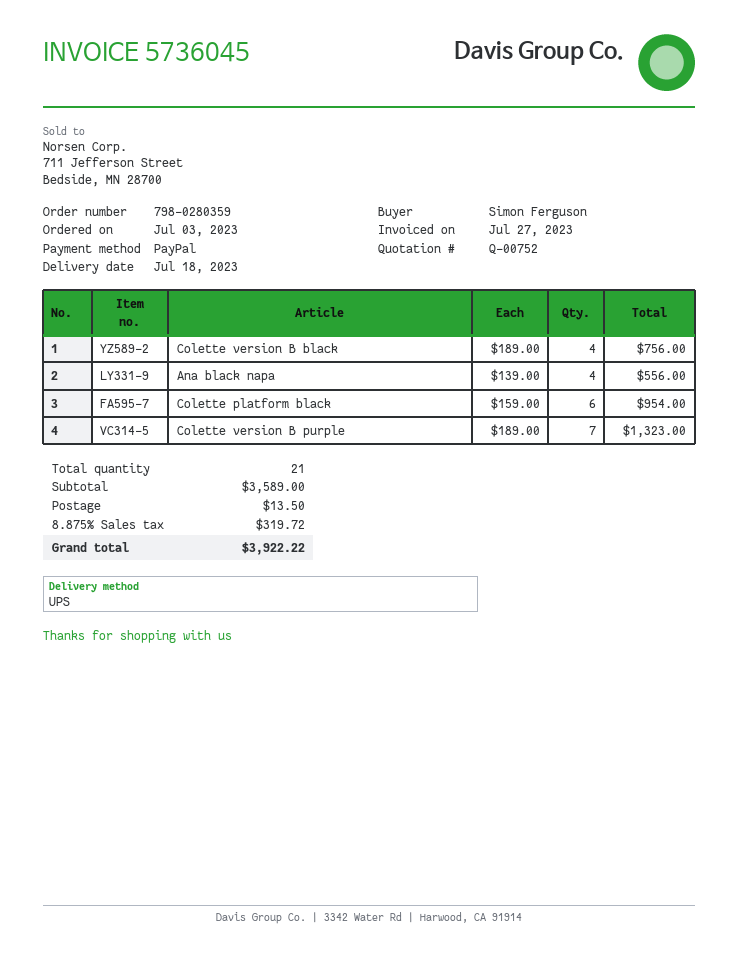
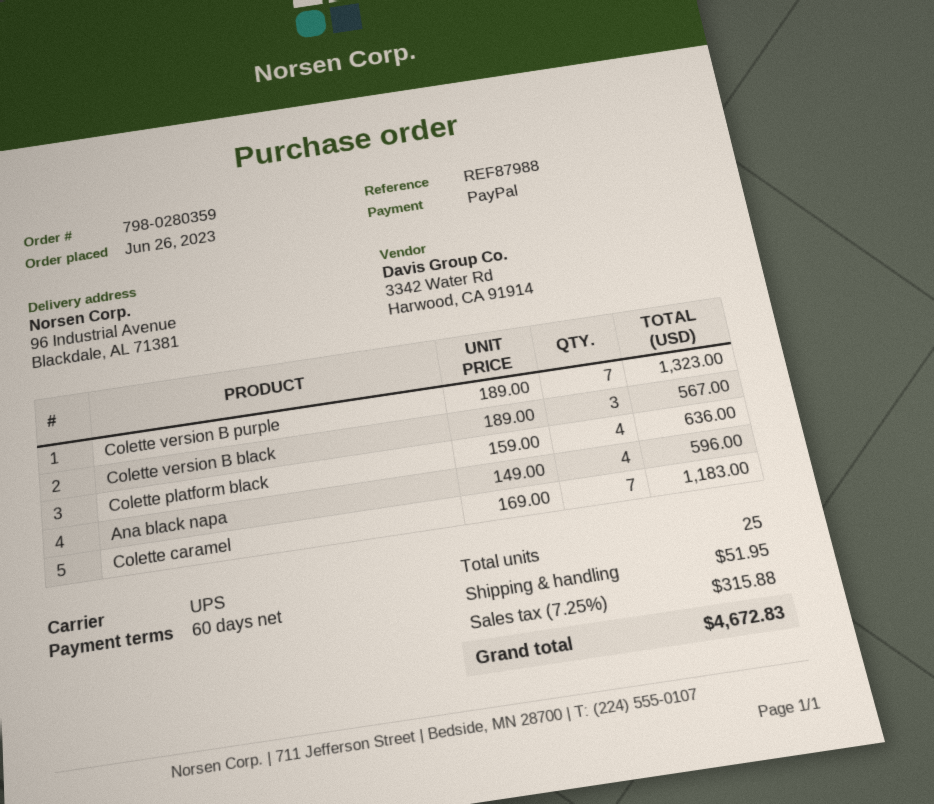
order date: 2023-07-03 -> 2023-06-26
Colette version B black: 4 x 189.00 = 756.00 -> 3 x 189.00 = 567.00
Ana black napa: 4 x 139.00 = 556.00 -> 4 x 149.00 = 596.00
Colette platform black: 6 x 159.00 = 954.00 -> 4 x 159.00 = 636.00
Colette caramel: none -> 7 x 169.00 = 1183.00
total quantity: 21 -> 25
shipping: 13.50 -> 51.95
tax: 8.875% = 319.72 -> 7.25% = 315.88
total: 3922.22 -> 4672.83

